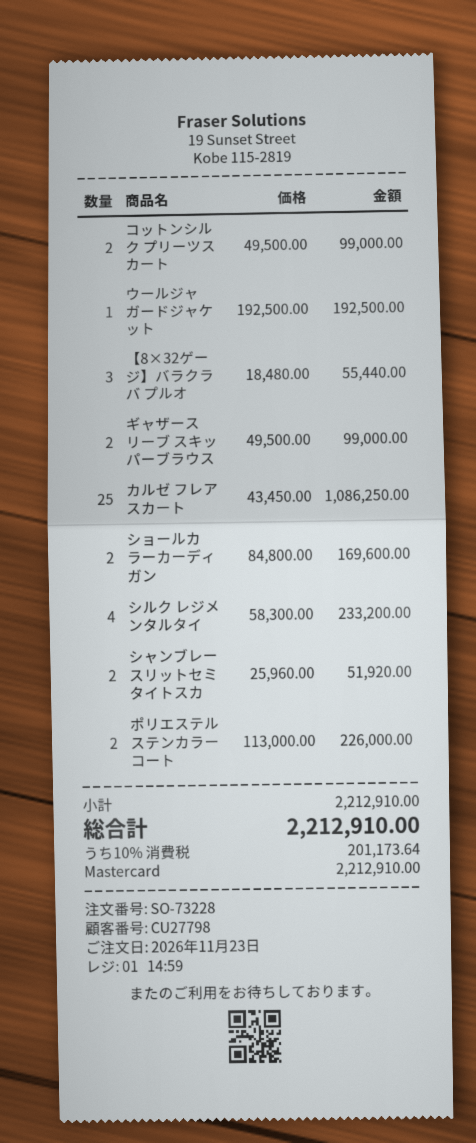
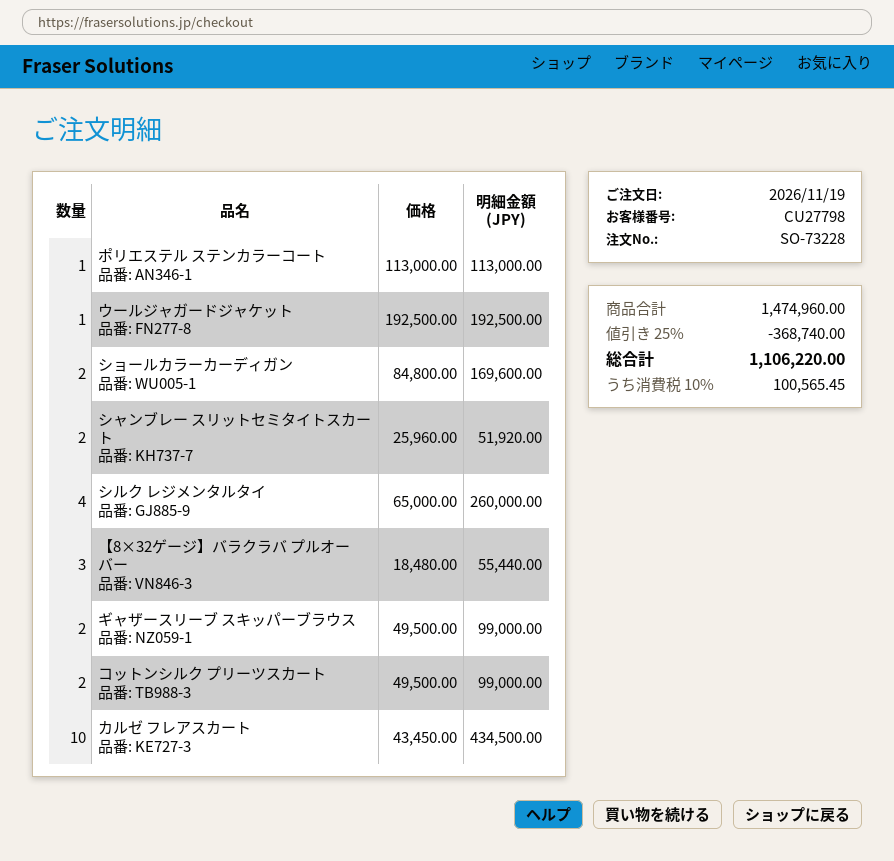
order date: 2026-11-23 -> 2026-11-19
カルゼ フレアスカート: 25 x 43450.00 = 1086250.00 -> 10 x 43450.00 = 434500.00
シルク レジメンタルタイ: 4 x 58300.00 = 233200.00 -> 4 x 65000.00 = 260000.00
ポリエステル ステンカラーコート: 2 x 113000.00 = 226000.00 -> 1 x 113000.00 = 113000.00
subtotal: 2212910.00 -> 1474960.00
discount: none -> 25% = 368740.00
tax: 10% = 201173.64 -> 10% = 100565.45
total: 2212910.00 -> 1106220.00

